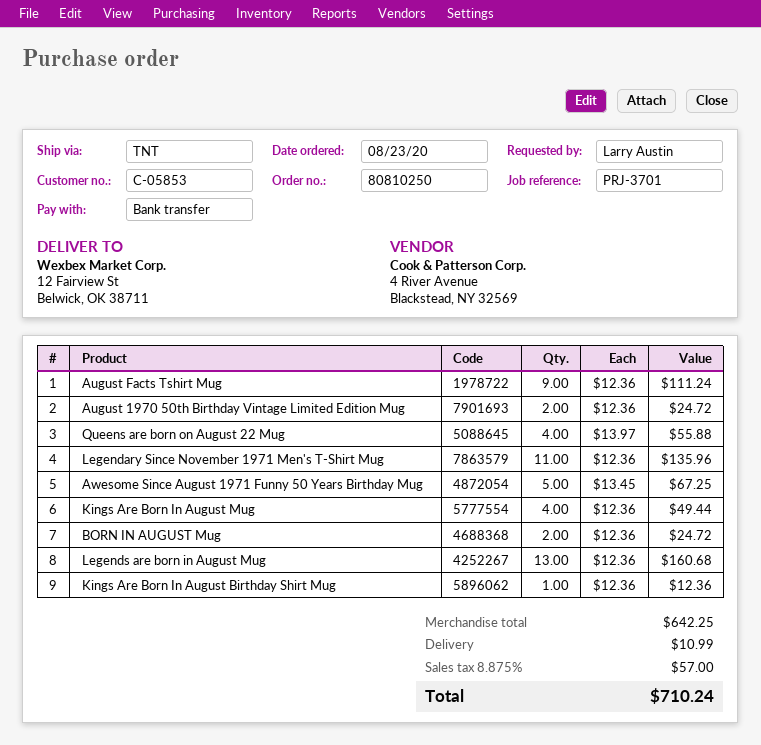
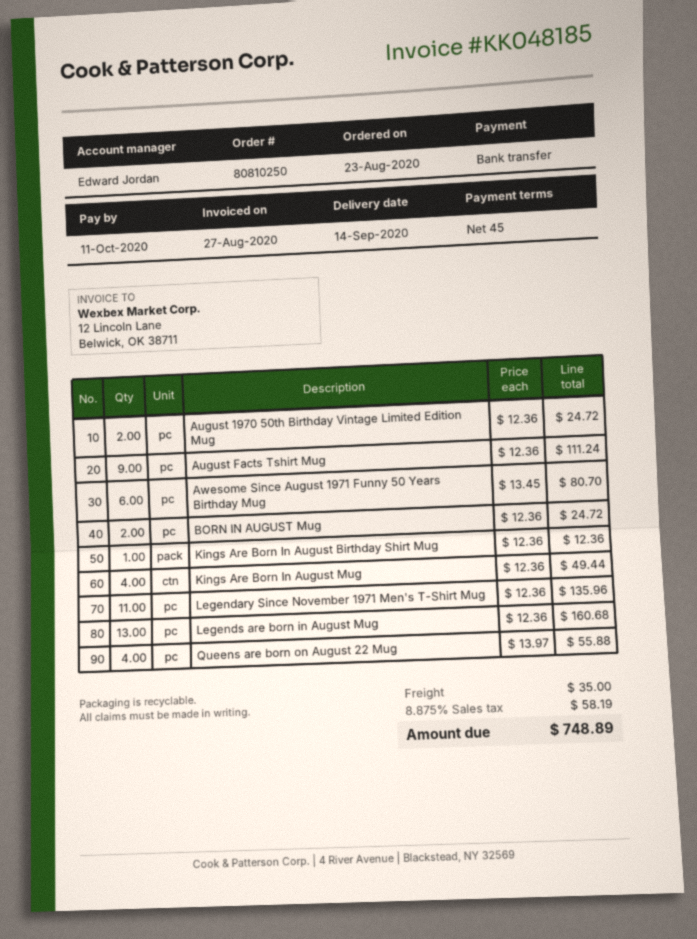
Awesome Since August 1971 Funny 50 Years Birthday Mug: 5 x 13.45 = 67.25 -> 6 x 13.45 = 80.70
shipping: 10.99 -> 35.00
tax: 8.875% = 57.00 -> 8.875% = 58.19
total: 710.24 -> 748.89

